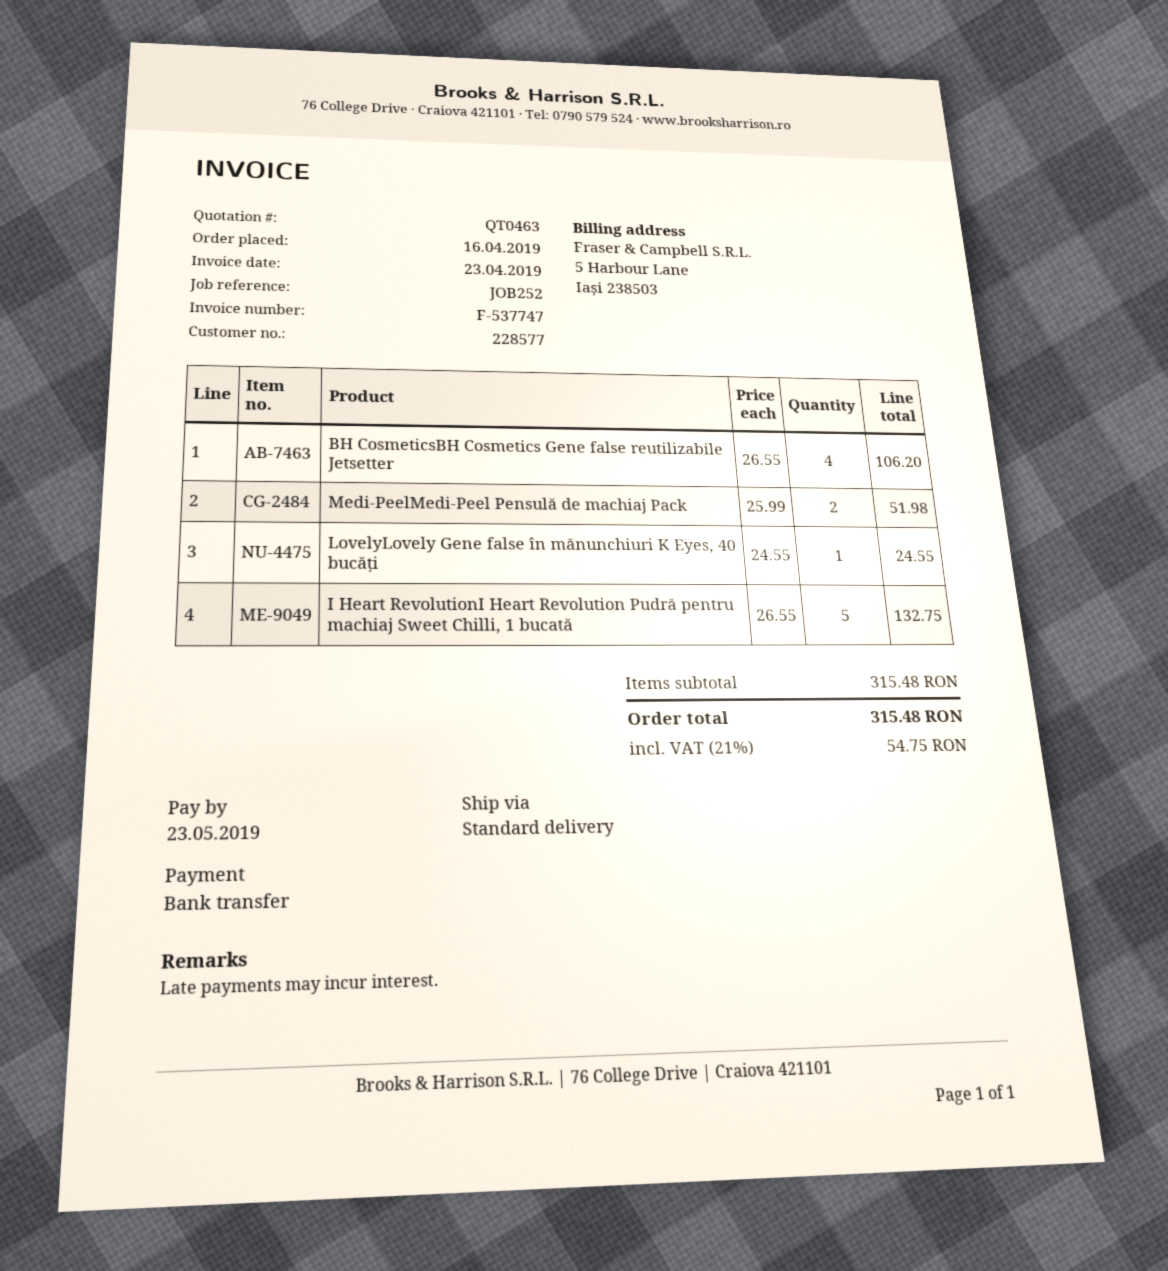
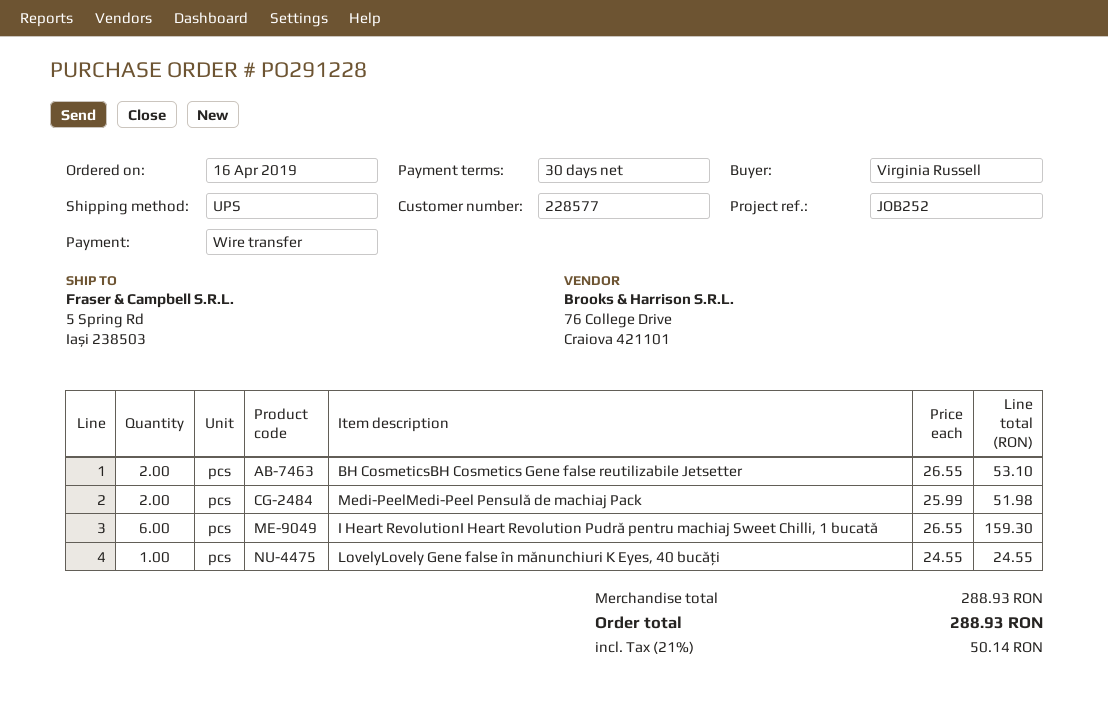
shipping method: standard -> UPS
BH CosmeticsBH Cosmetics Gene false reutilizabile Jetsetter: 4 x 26.55 = 106.20 -> 2 x 26.55 = 53.10
I Heart RevolutionI Heart Revolution Pudră pentru machiaj Sweet Chilli, 1 bucată: 5 x 26.55 = 132.75 -> 6 x 26.55 = 159.30
subtotal: 315.48 -> 288.93
tax: 21% = 54.75 -> 21% = 50.14
total: 315.48 -> 288.93

